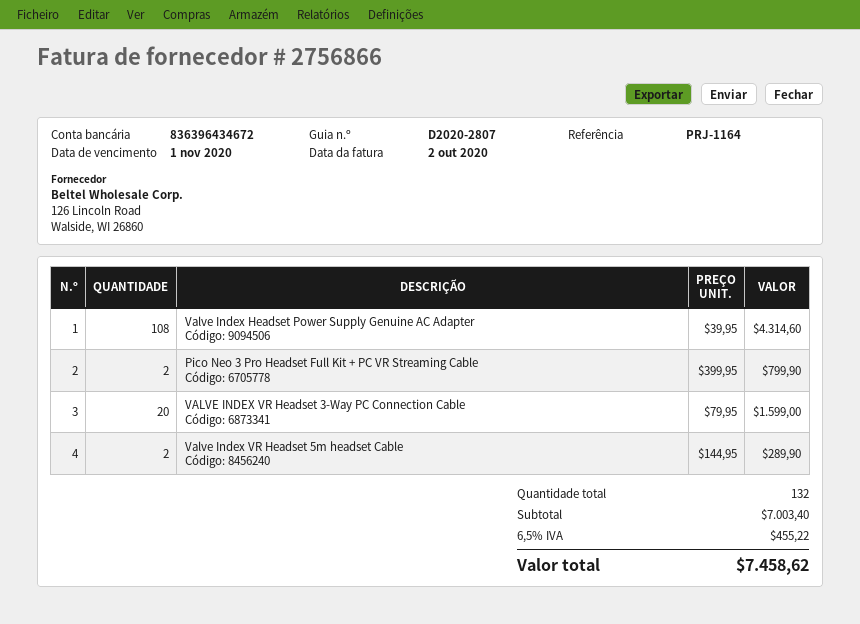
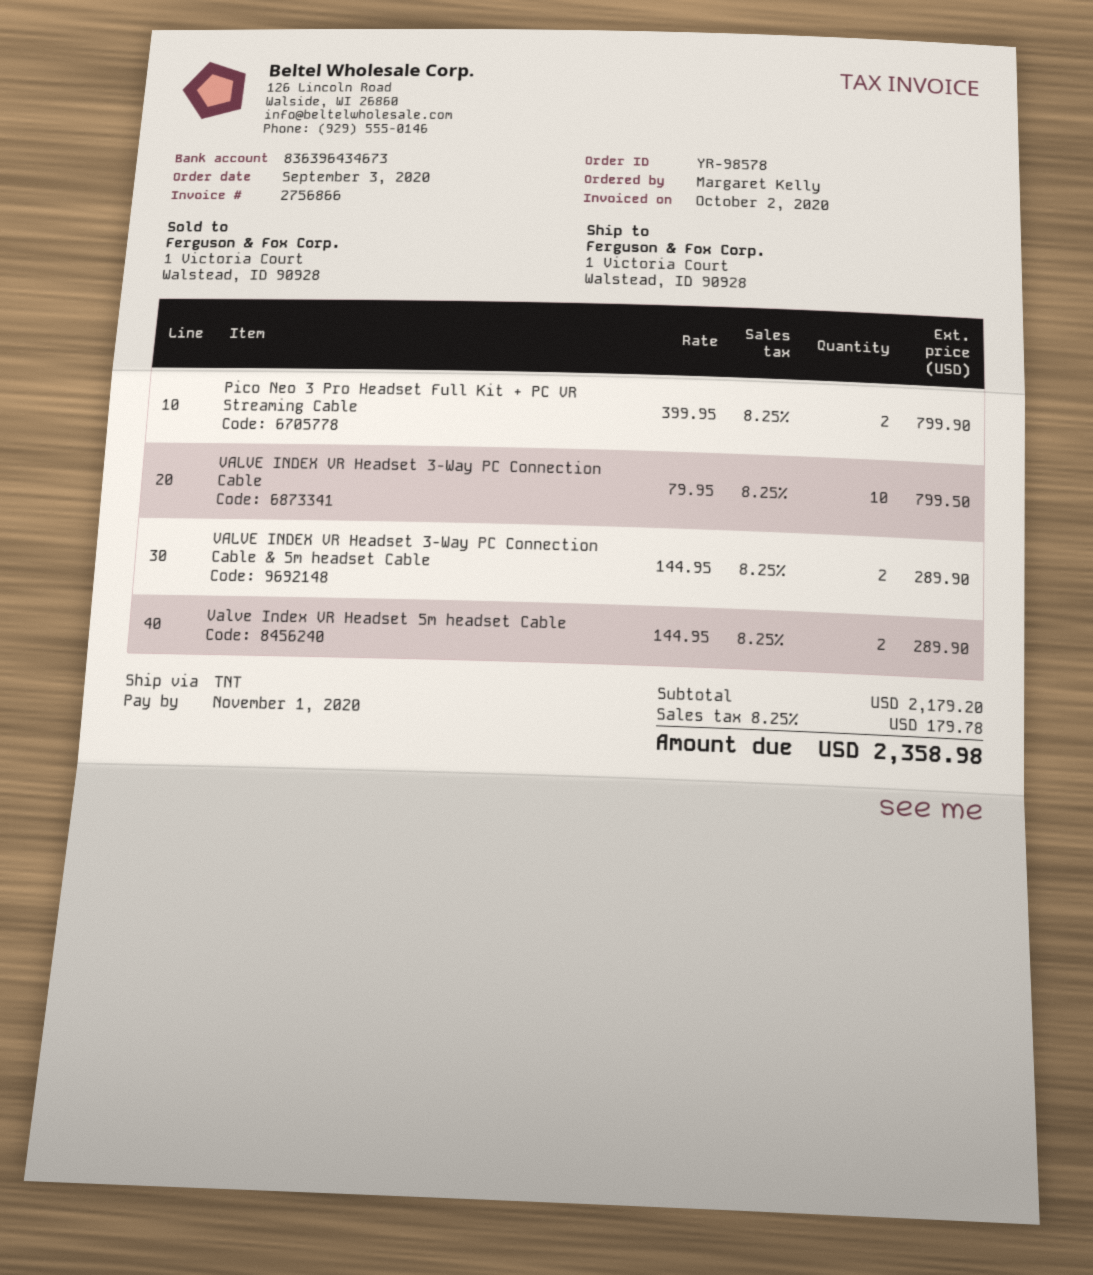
bank account: 836396434672 -> 836396434673
Valve Index Headset Power Supply Genuine AC Adapter: 108 x 39.95 = 4314.60 -> none
VALVE INDEX VR Headset 3-Way PC Connection Cable: 20 x 79.95 = 1599.00 -> 10 x 79.95 = 799.50
VALVE INDEX VR Headset 3-Way PC Connection Cable & 5m headset Cable: none -> 2 x 144.95 = 289.90
subtotal: 7003.40 -> 2179.20
tax: 6.5% = 455.22 -> 8.25% = 179.78
total: 7458.62 -> 2358.98

